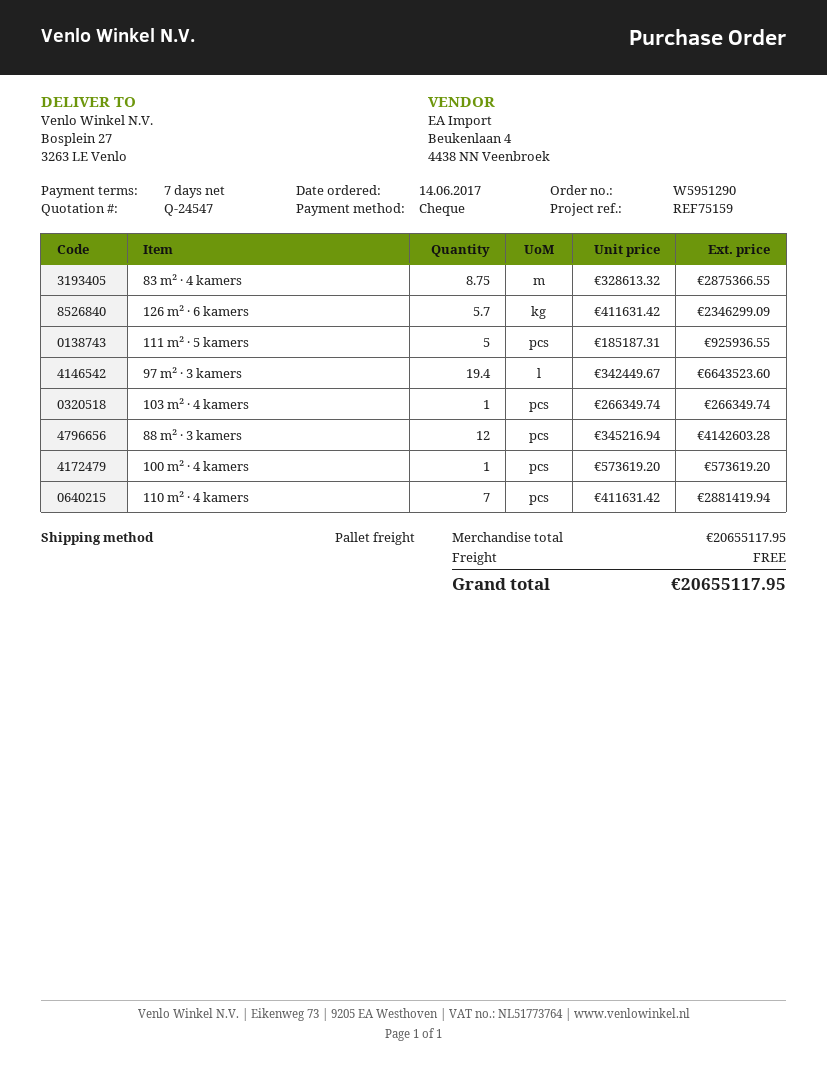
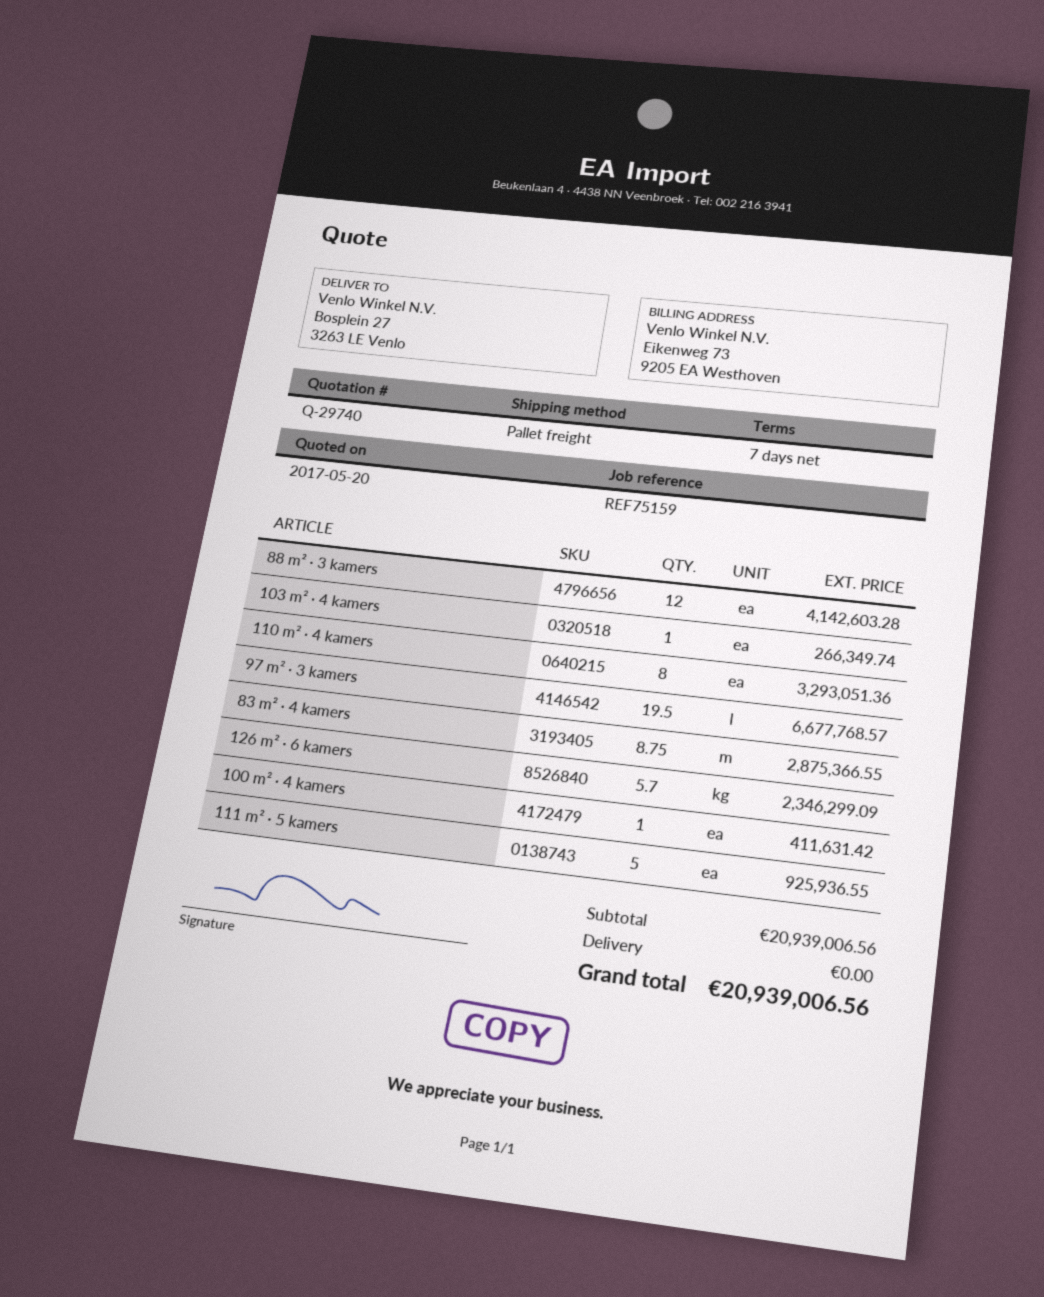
quote number: Q-24547 -> Q-29740
97 m² · 3 kamers: 19.4 for 6643523.60 -> 19.5 for 6677768.57
100 m² · 4 kamers: 1 for 573619.20 -> 1 for 411631.42
110 m² · 4 kamers: 7 for 2881419.94 -> 8 for 3293051.36
subtotal: 20655117.95 -> 20939006.56
total: 20655117.95 -> 20939006.56

